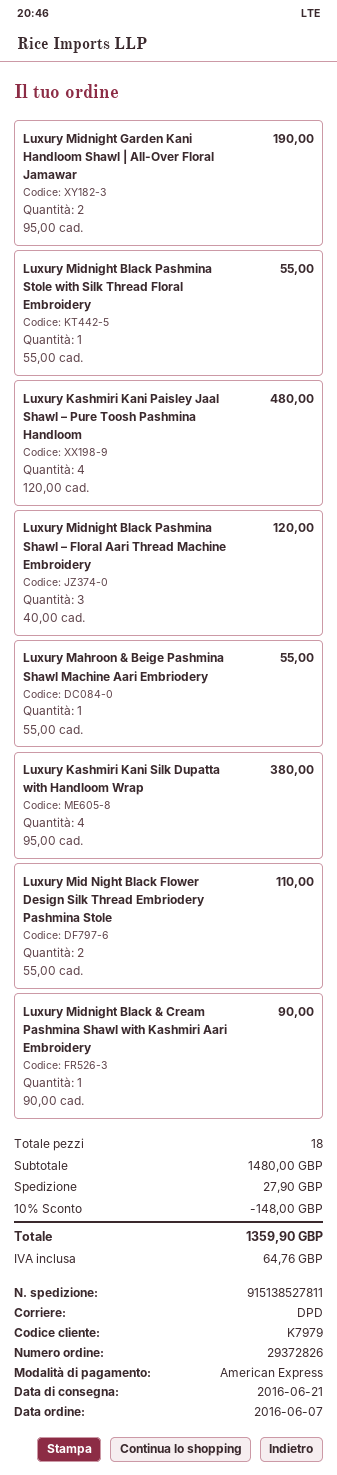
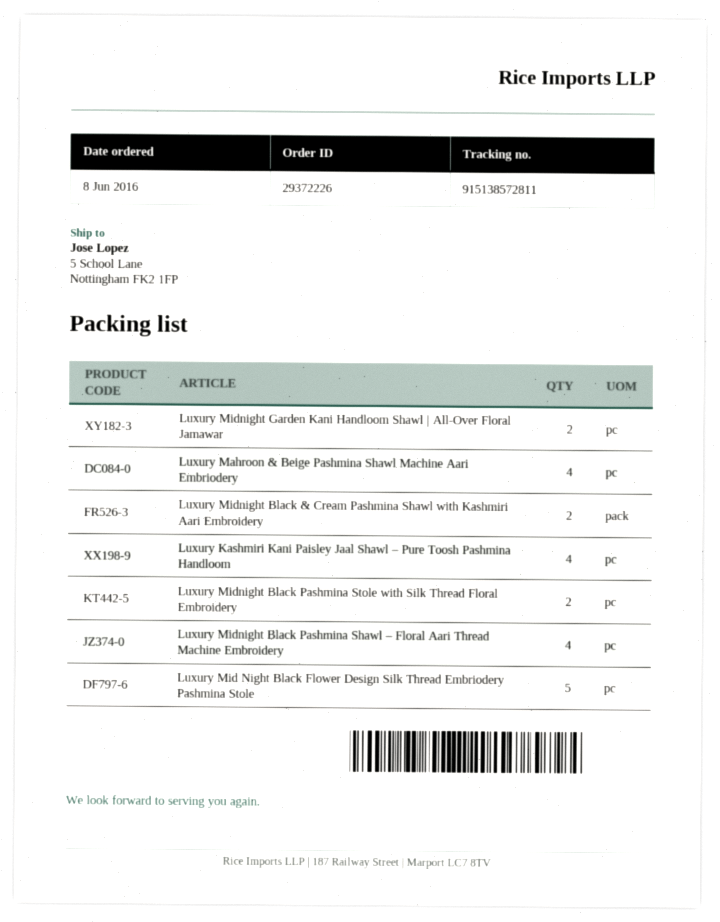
order number: 29372826 -> 29372226
order date: 2016-06-07 -> 2016-06-08
tracking number: 915138527811 -> 915138572811
Luxury Midnight Black Pashmina Stole with Silk Thread Floral Embroidery: 1 -> 2
Luxury Midnight Black Pashmina Shawl – Floral Aari Thread Machine Embroidery: 3 -> 4
Luxury Mahroon & Beige Pashmina Shawl Machine Aari Embriodery: 1 -> 4
Luxury Kashmiri Kani Silk Dupatta with Handloom Wrap: 4 -> none
Luxury Mid Night Black Flower Design Silk Thread Embriodery Pashmina Stole: 2 -> 5
Luxury Midnight Black & Cream Pashmina Shawl with Kashmiri Aari Embroidery: 1 -> 2

